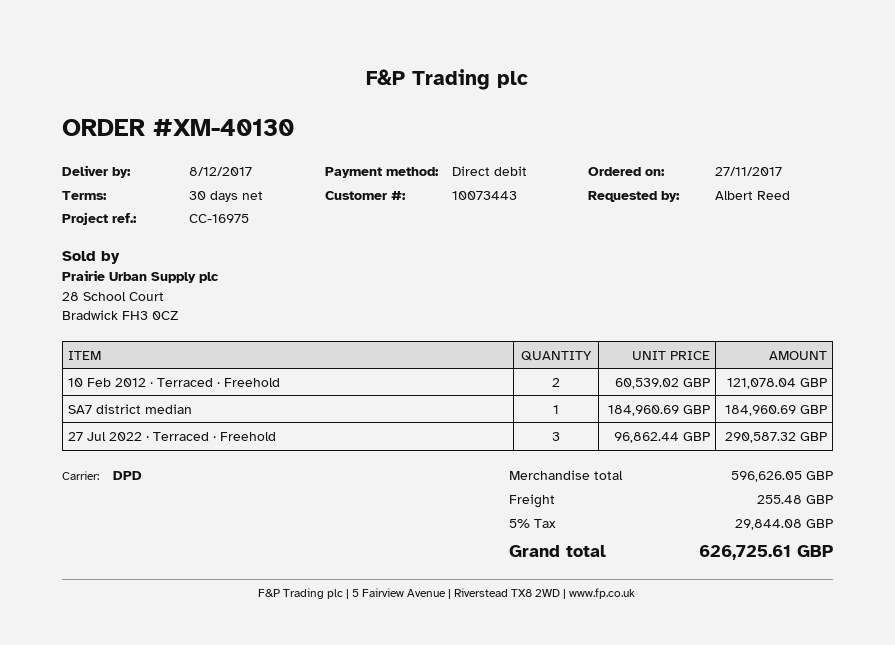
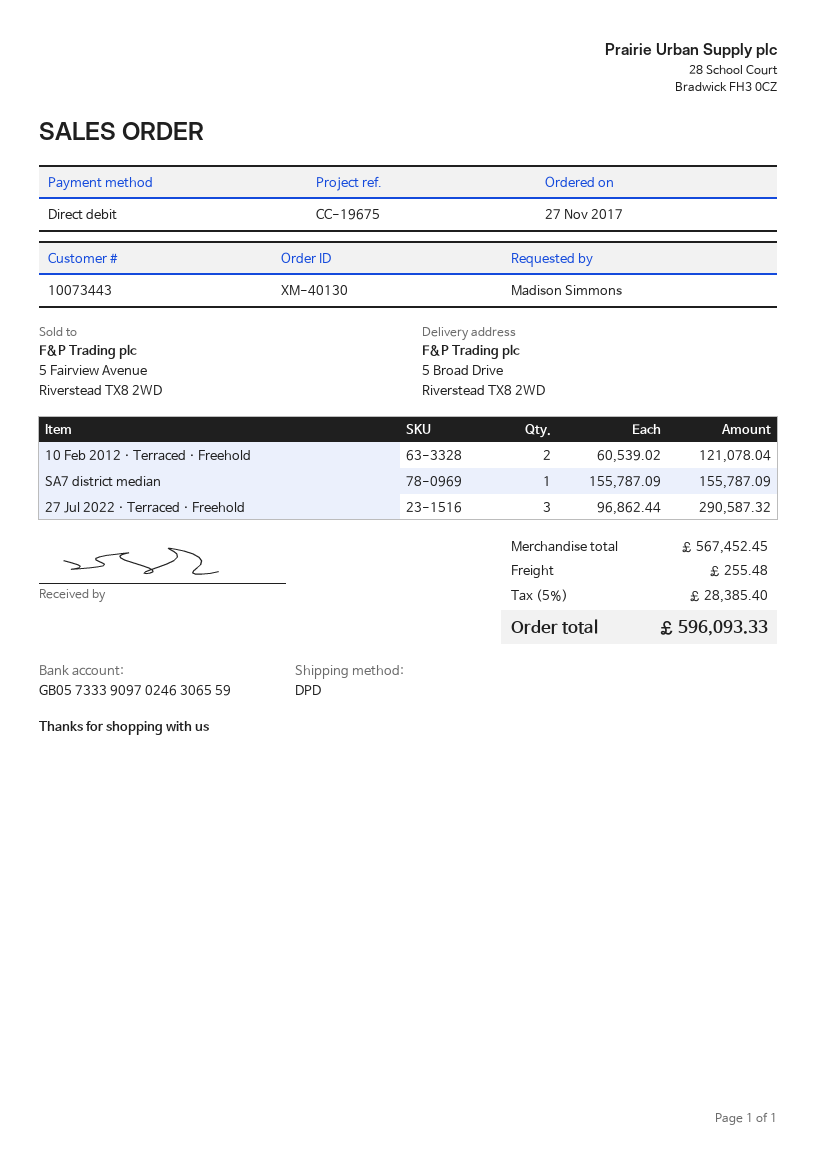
reference: CC-16975 -> CC-19675
ordered by: Albert Reed -> Madison Simmons
SA7 district median: 1 x 184960.69 = 184960.69 -> 1 x 155787.09 = 155787.09
subtotal: 596626.05 -> 567452.45
tax: 5% = 29844.08 -> 5% = 28385.40
total: 626725.61 -> 596093.33

